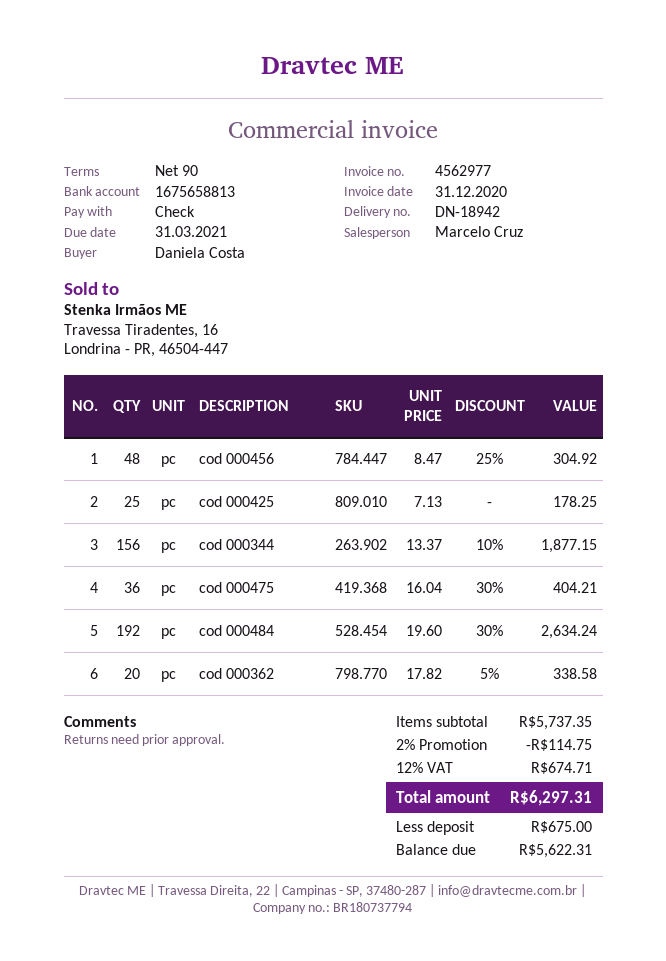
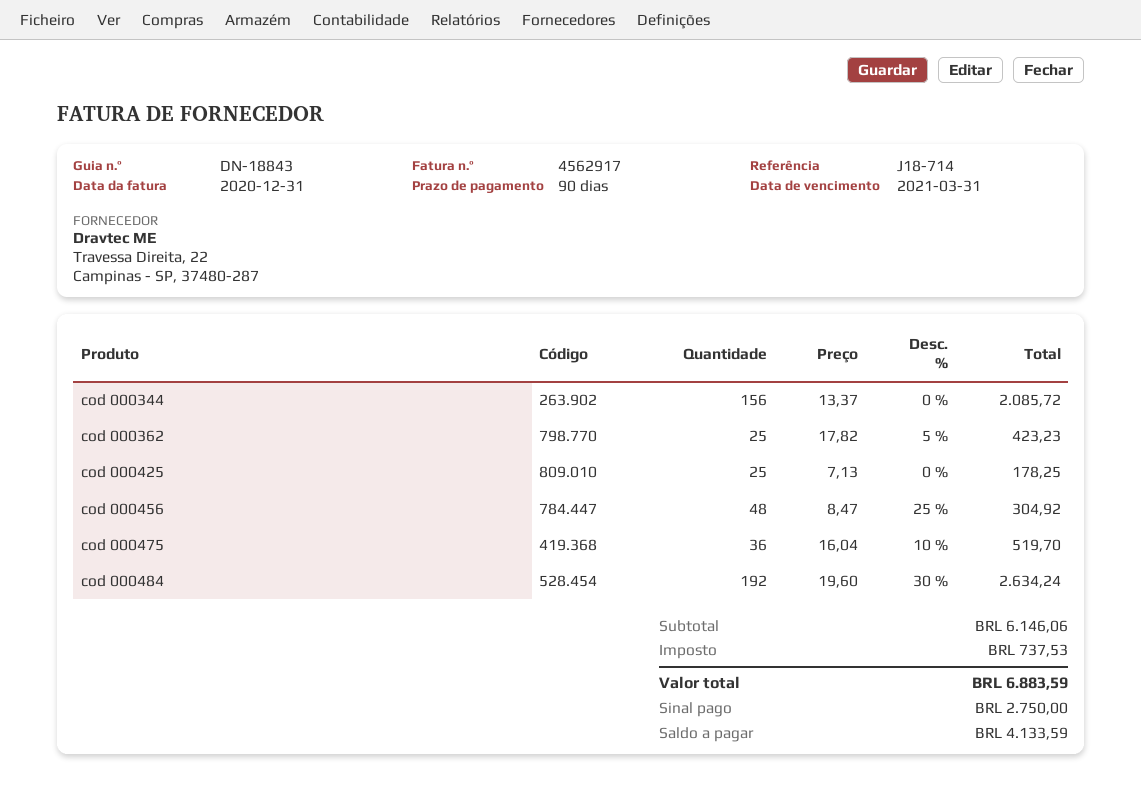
delivery note number: DN-18942 -> DN-18843
invoice number: 4562977 -> 4562917
cod 000344: 156 x 13.37 - 10% = 1877.15 -> 156 x 13.37 = 2085.72
cod 000475: 36 x 16.04 - 30% = 404.21 -> 36 x 16.04 - 10% = 519.70
cod 000362: 20 x 17.82 - 5% = 338.58 -> 25 x 17.82 - 5% = 423.23
subtotal: 5737.35 -> 6146.06
discount: 2% = 114.75 -> none
tax: 674.71 -> 737.53
total: 6297.31 -> 6883.59
deposit: 675.00 -> 2750.00
balance: 5622.31 -> 4133.59

